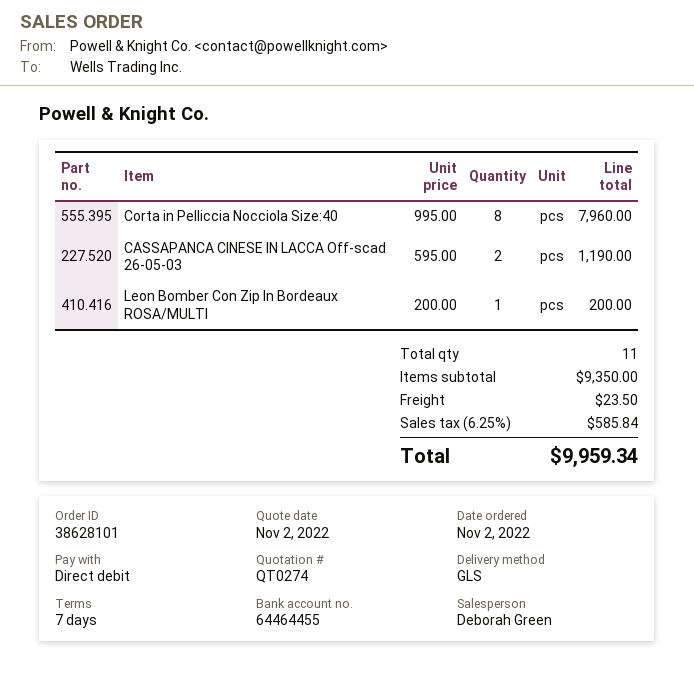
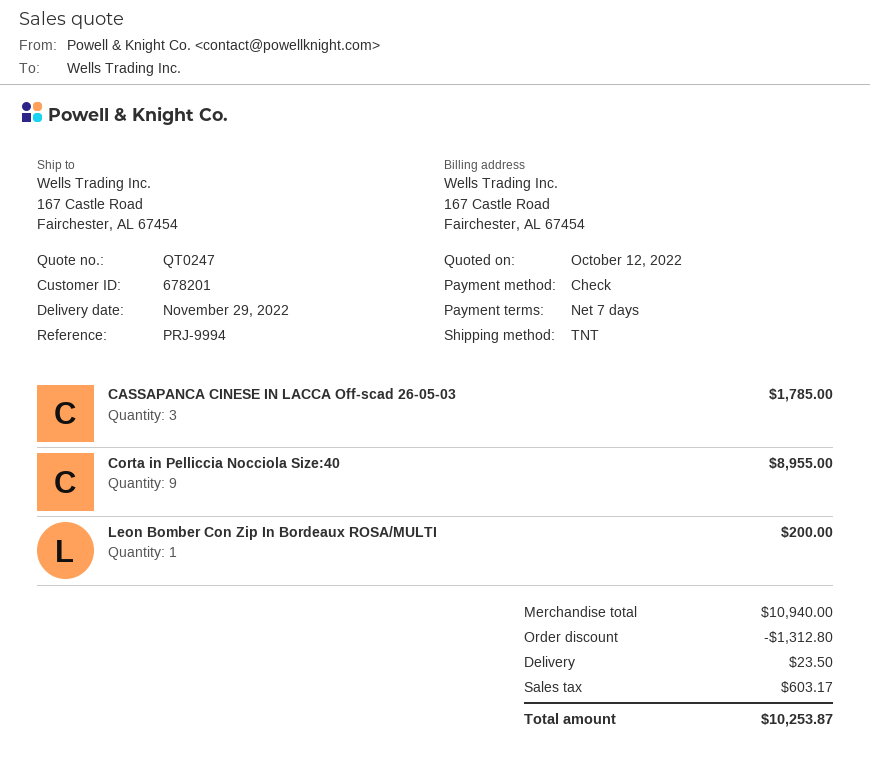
quote number: QT0274 -> QT0247
quote date: 2022-11-02 -> 2022-10-12
payment method: direct debit -> cheque
shipping method: GLS -> TNT
Corta in Pelliccia Nocciola Size:40: 8 for 7960.00 -> 9 for 8955.00
CASSAPANCA CINESE IN LACCA Off-scad 26-05-03: 2 for 1190.00 -> 3 for 1785.00
subtotal: 9350.00 -> 10940.00
discount: none -> 1312.80
tax: 585.84 -> 603.17
total: 9959.34 -> 10253.87

